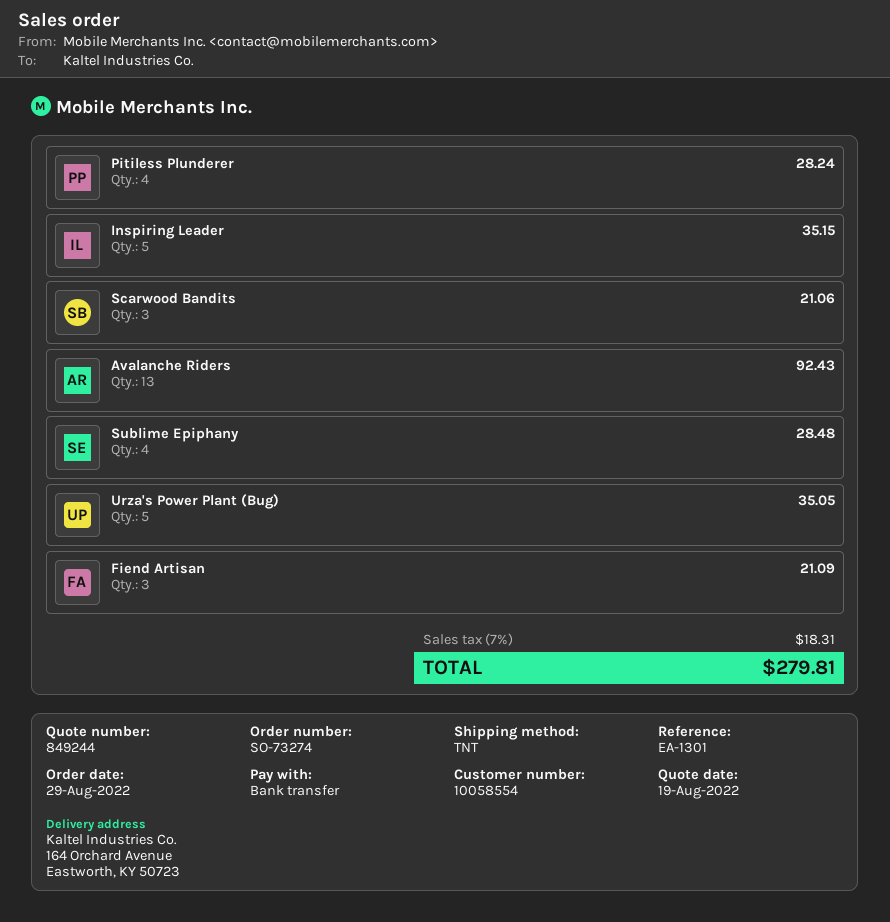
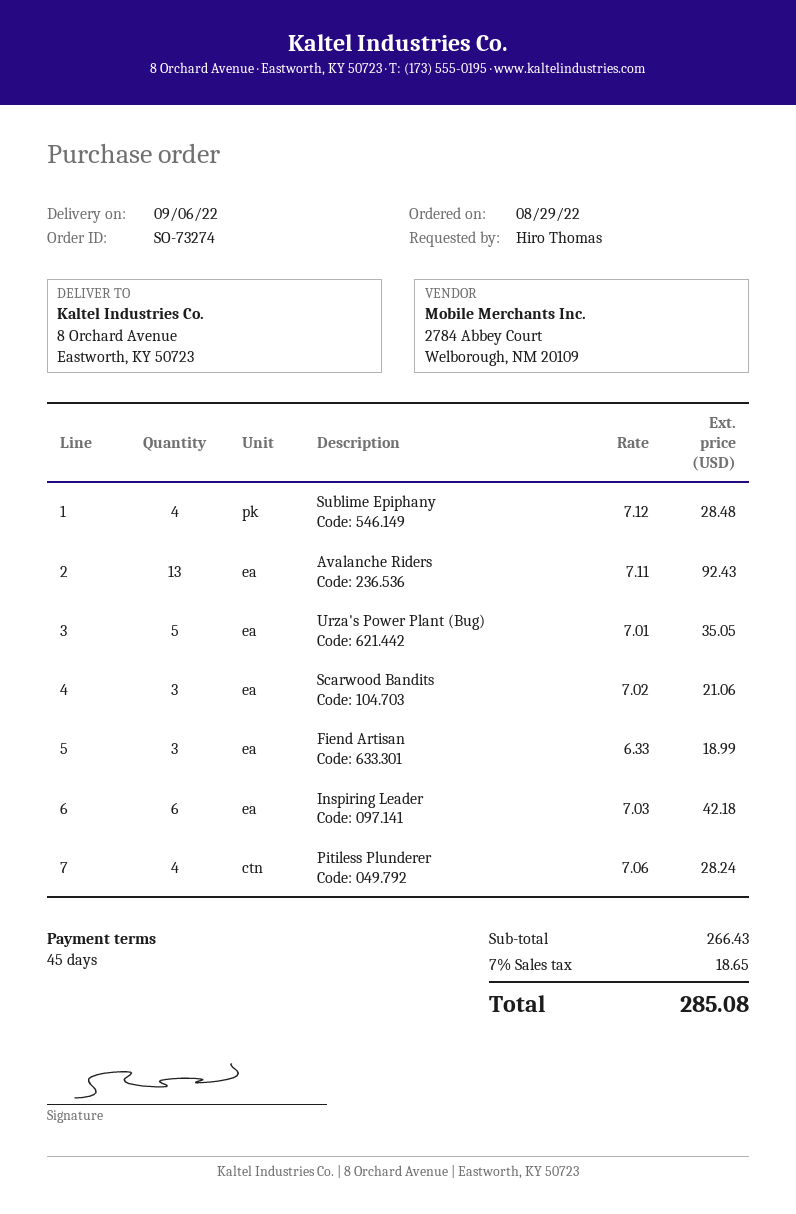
ship to: 164 Orchard Avenue, Eastworth, KY 50723 -> 8 Orchard Avenue, Eastworth, KY 50723
Inspiring Leader: 5 for 35.15 -> 6 for 42.18
Fiend Artisan: 3 for 21.09 -> 3 for 18.99
tax: 7% = 18.31 -> 7% = 18.65
total: 279.81 -> 285.08

